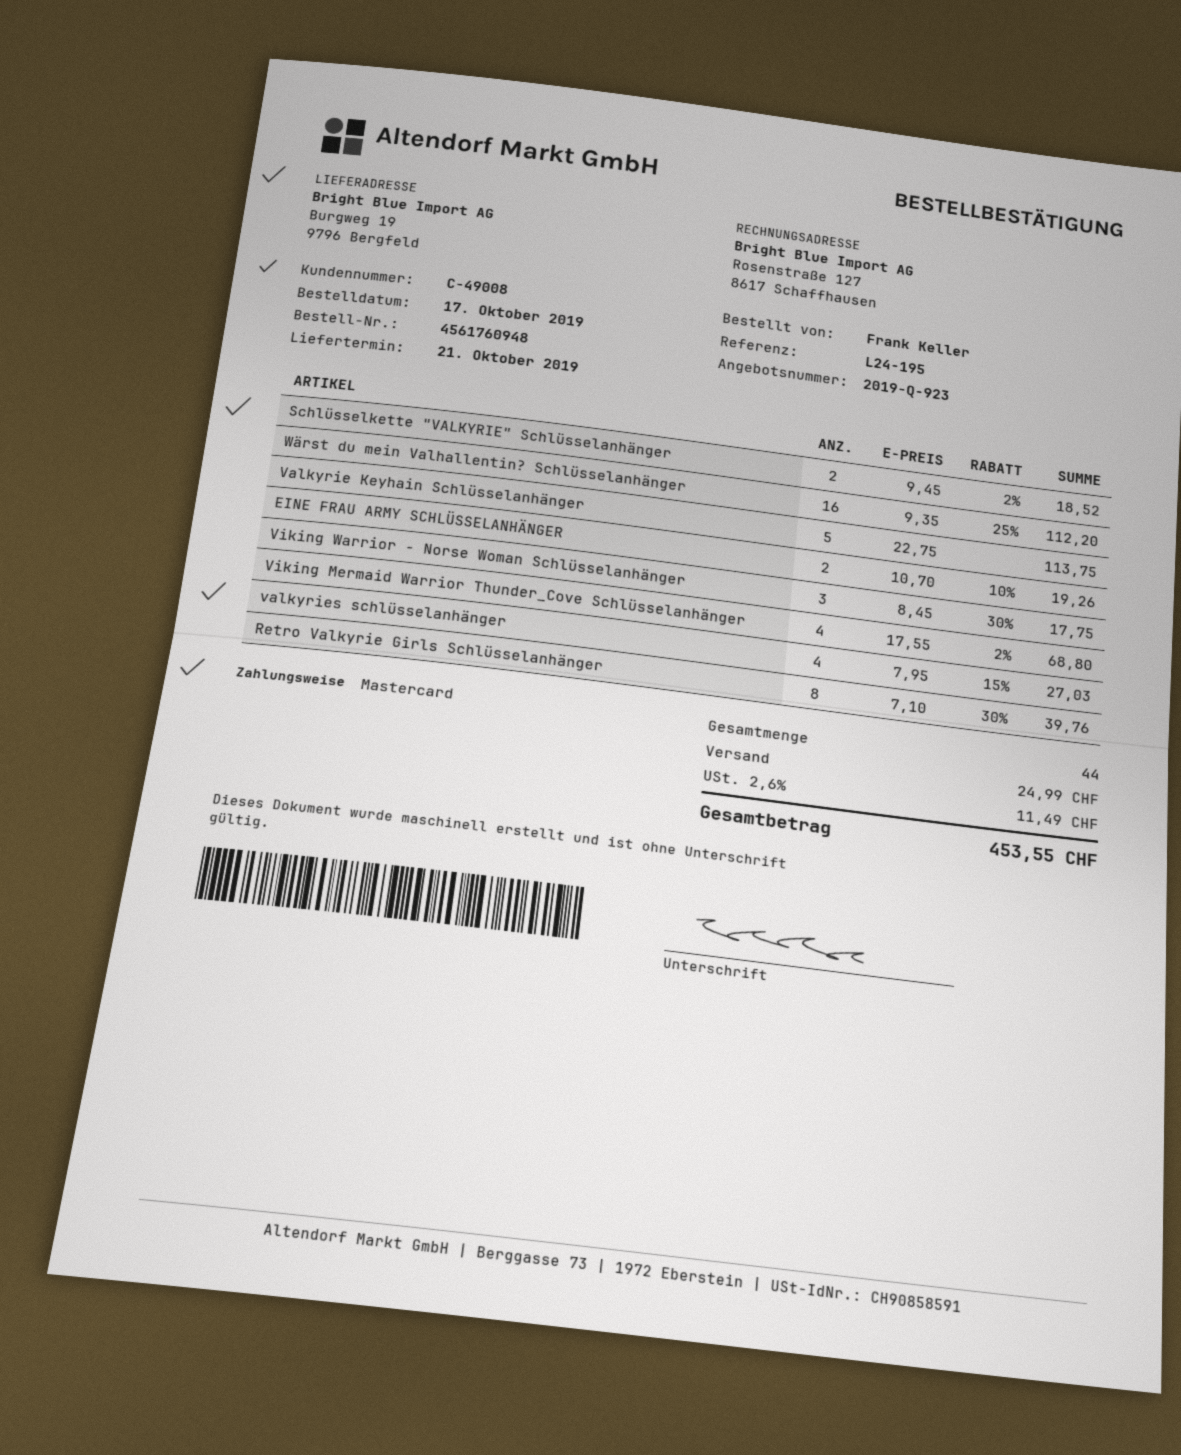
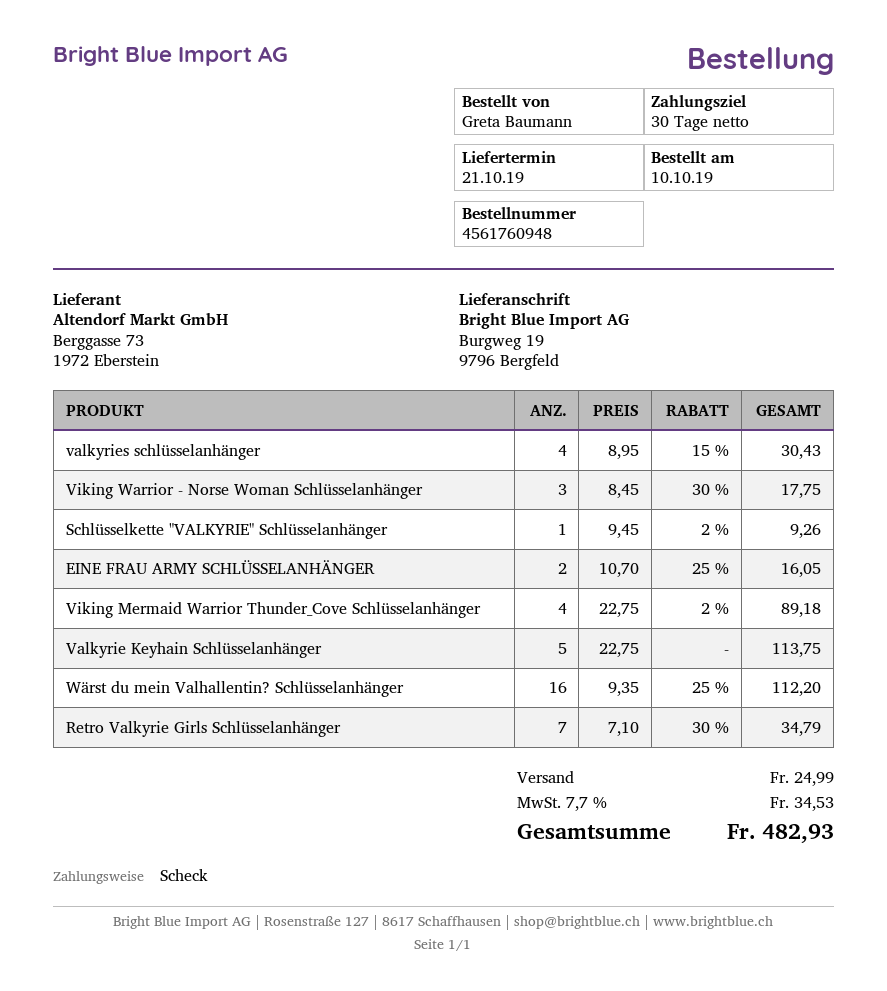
order date: 2019-10-17 -> 2019-10-10
ordered by: Frank Keller -> Greta Baumann
payment method: Mastercard -> cheque
Schlüsselkette "VALKYRIE" Schlüsselanhänger: 2 x 9.45 - 2% = 18.52 -> 1 x 9.45 - 2% = 9.26
EINE FRAU ARMY SCHLÜSSELANHÄNGER: 2 x 10.70 - 10% = 19.26 -> 2 x 10.70 - 25% = 16.05
Viking Mermaid Warrior Thunder_Cove Schlüsselanhänger: 4 x 17.55 - 2% = 68.80 -> 4 x 22.75 - 2% = 89.18
valkyries schlüsselanhänger: 4 x 7.95 - 15% = 27.03 -> 4 x 8.95 - 15% = 30.43
Retro Valkyrie Girls Schlüsselanhänger: 8 x 7.10 - 30% = 39.76 -> 7 x 7.10 - 30% = 34.79
tax: 2.6% = 11.49 -> 7.7% = 34.53
total: 453.55 -> 482.93

